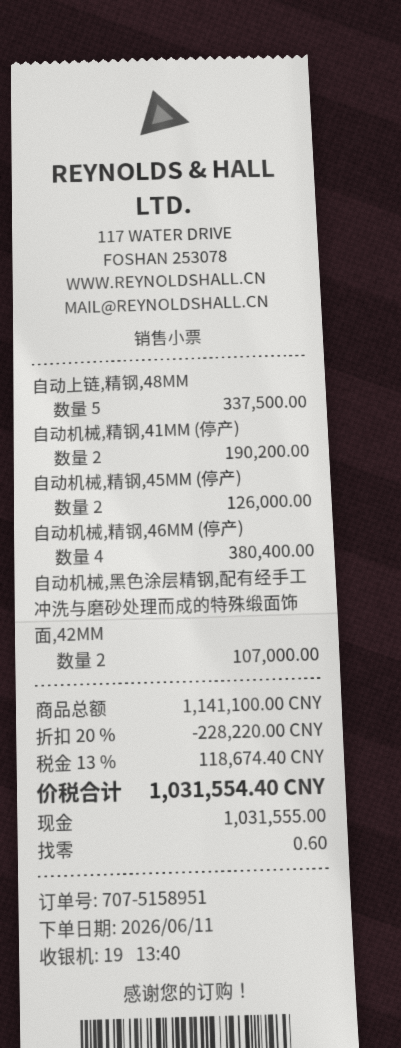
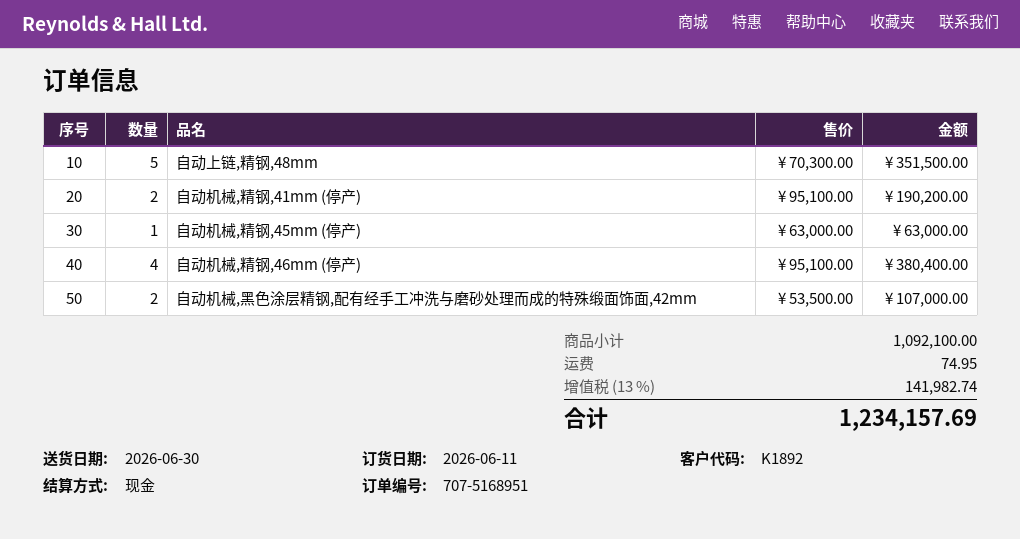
order number: 707-5158951 -> 707-5168951
自动上链,精钢,48MM: 5 for 337500.00 -> 5 for 351500.00
自动机械,精钢,45MM (停产): 2 for 126000.00 -> 1 for 63000.00
subtotal: 1141100.00 -> 1092100.00
discount: 20% = 228220.00 -> none
shipping: none -> 74.95
tax: 13% = 118674.40 -> 13% = 141982.74
total: 1031554.40 -> 1234157.69

